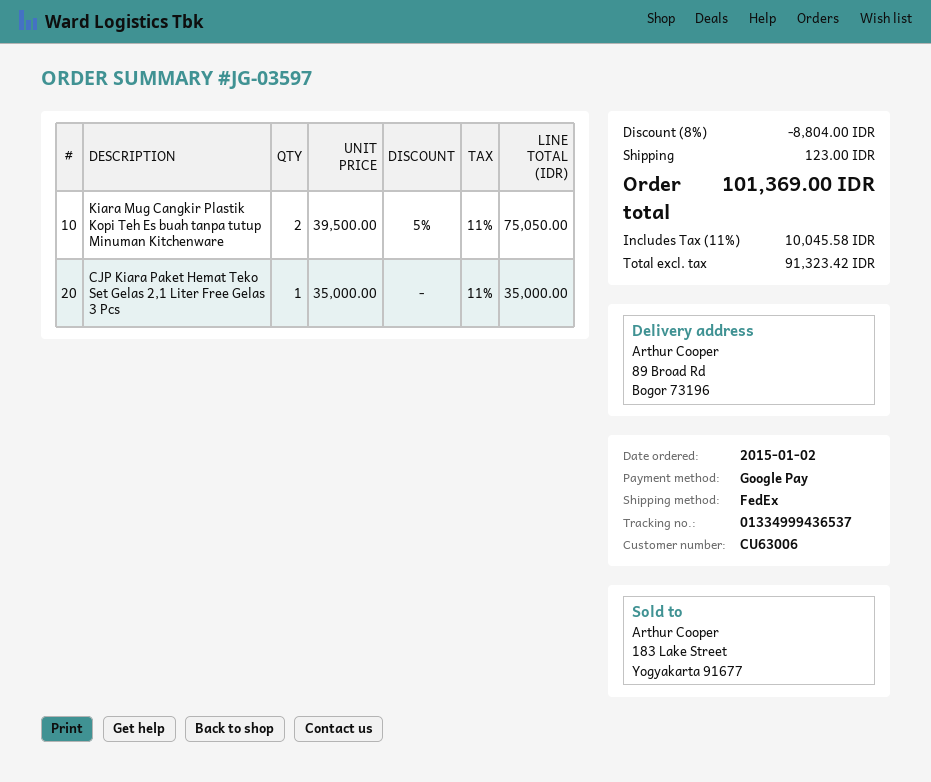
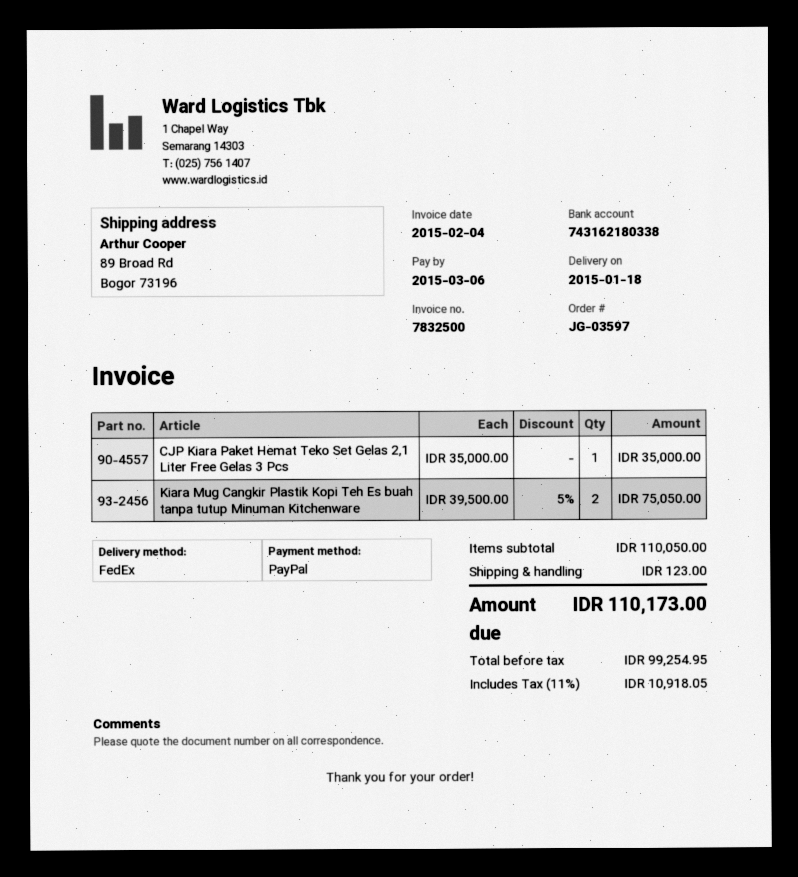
payment method: Google Pay -> PayPal
discount: 8% = 8804.00 -> none
net: 91323.42 -> 99254.95
tax: 11% = 10045.58 -> 11% = 10918.05
total: 101369.00 -> 110173.00

